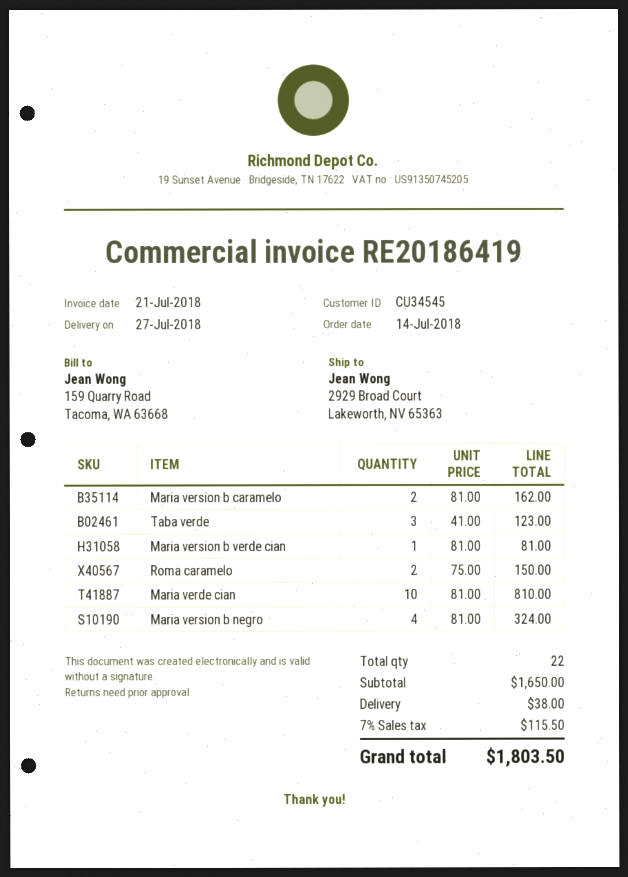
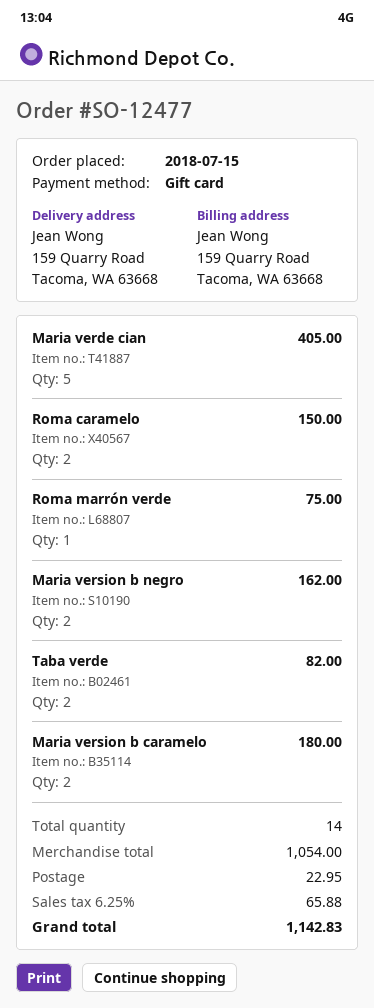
order date: 2018-07-14 -> 2018-07-15
ship to: 2929 Broad Court, Lakeworth, NV 65363 -> 159 Quarry Road, Tacoma, WA 63668
Maria version b caramelo: 2 for 162.00 -> 2 for 180.00
Taba verde: 3 for 123.00 -> 2 for 82.00
Maria version b verde cian: 1 for 81.00 -> none
Maria verde cian: 10 for 810.00 -> 5 for 405.00
Maria version b negro: 4 for 324.00 -> 2 for 162.00
Roma marrón verde: none -> 1 for 75.00
total quantity: 22 -> 14
subtotal: 1650.00 -> 1054.00
shipping: 38.00 -> 22.95
tax: 7% = 115.50 -> 6.25% = 65.88
total: 1803.50 -> 1142.83

